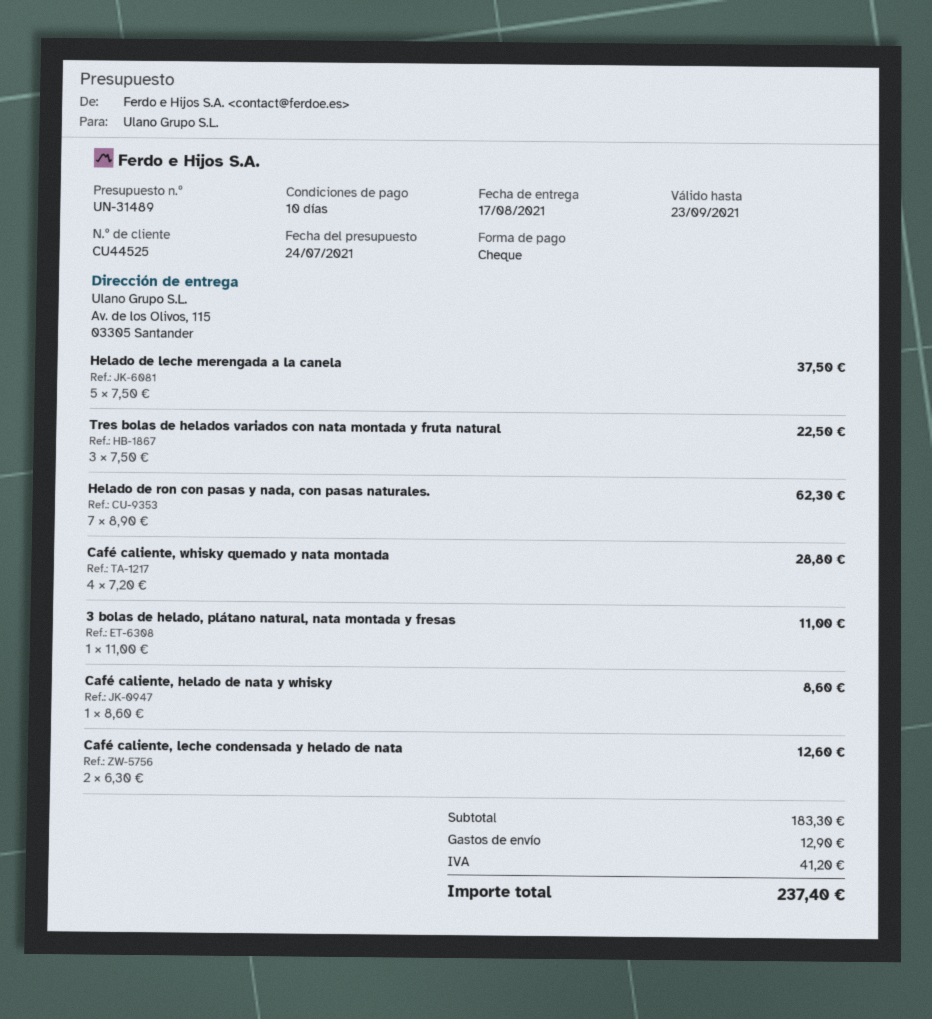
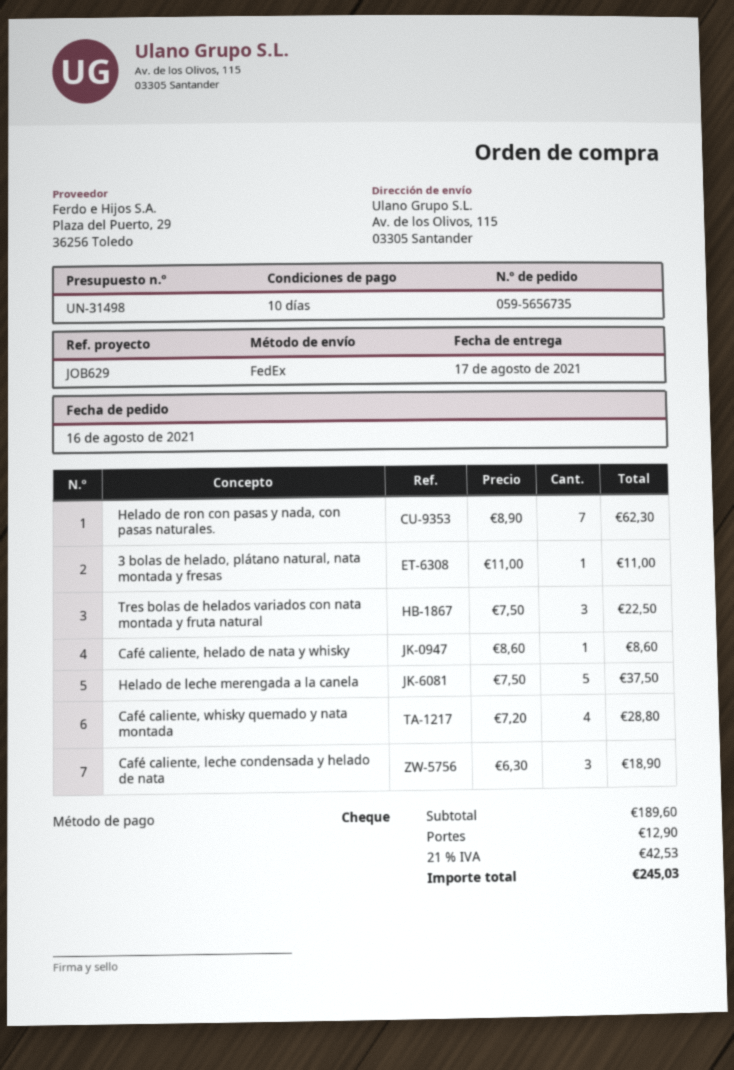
quote number: UN-31489 -> UN-31498
Café caliente, leche condensada y helado de nata: 2 x 6.30 = 12.60 -> 3 x 6.30 = 18.90
subtotal: 183.30 -> 189.60
tax: 41.20 -> 42.53
total: 237.40 -> 245.03

